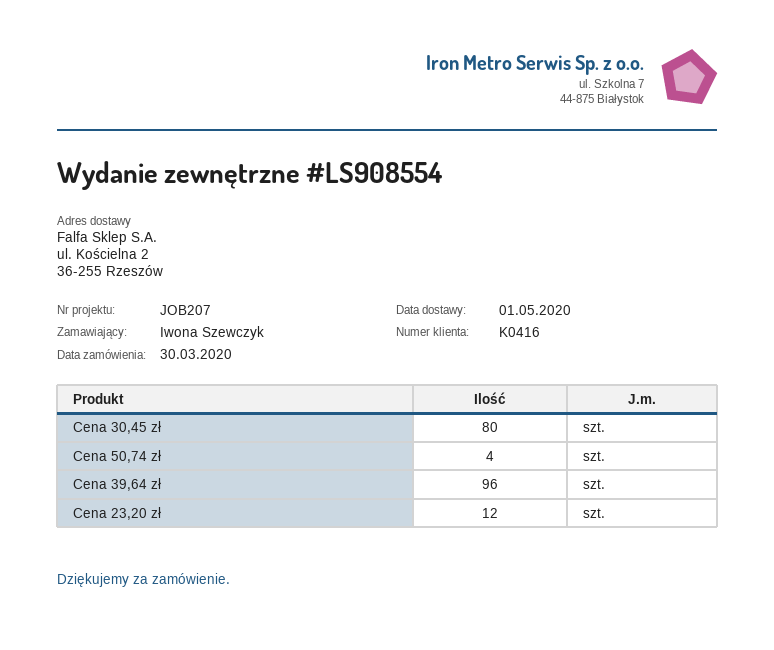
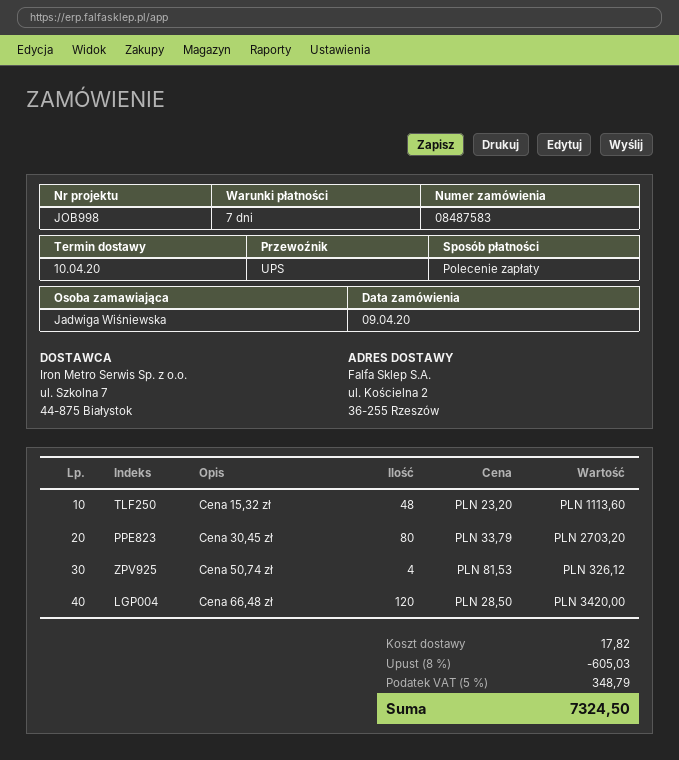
order date: 2020-03-30 -> 2020-04-09
delivery date: 2020-05-01 -> 2020-04-10
reference: JOB207 -> JOB998
ordered by: Iwona Szewczyk -> Jadwiga Wiśniewska
Cena 39,64 zł: 96 -> none
Cena 23,20 zł: 12 -> none
Cena 15,32 zł: none -> 48
Cena 66,48 zł: none -> 120

